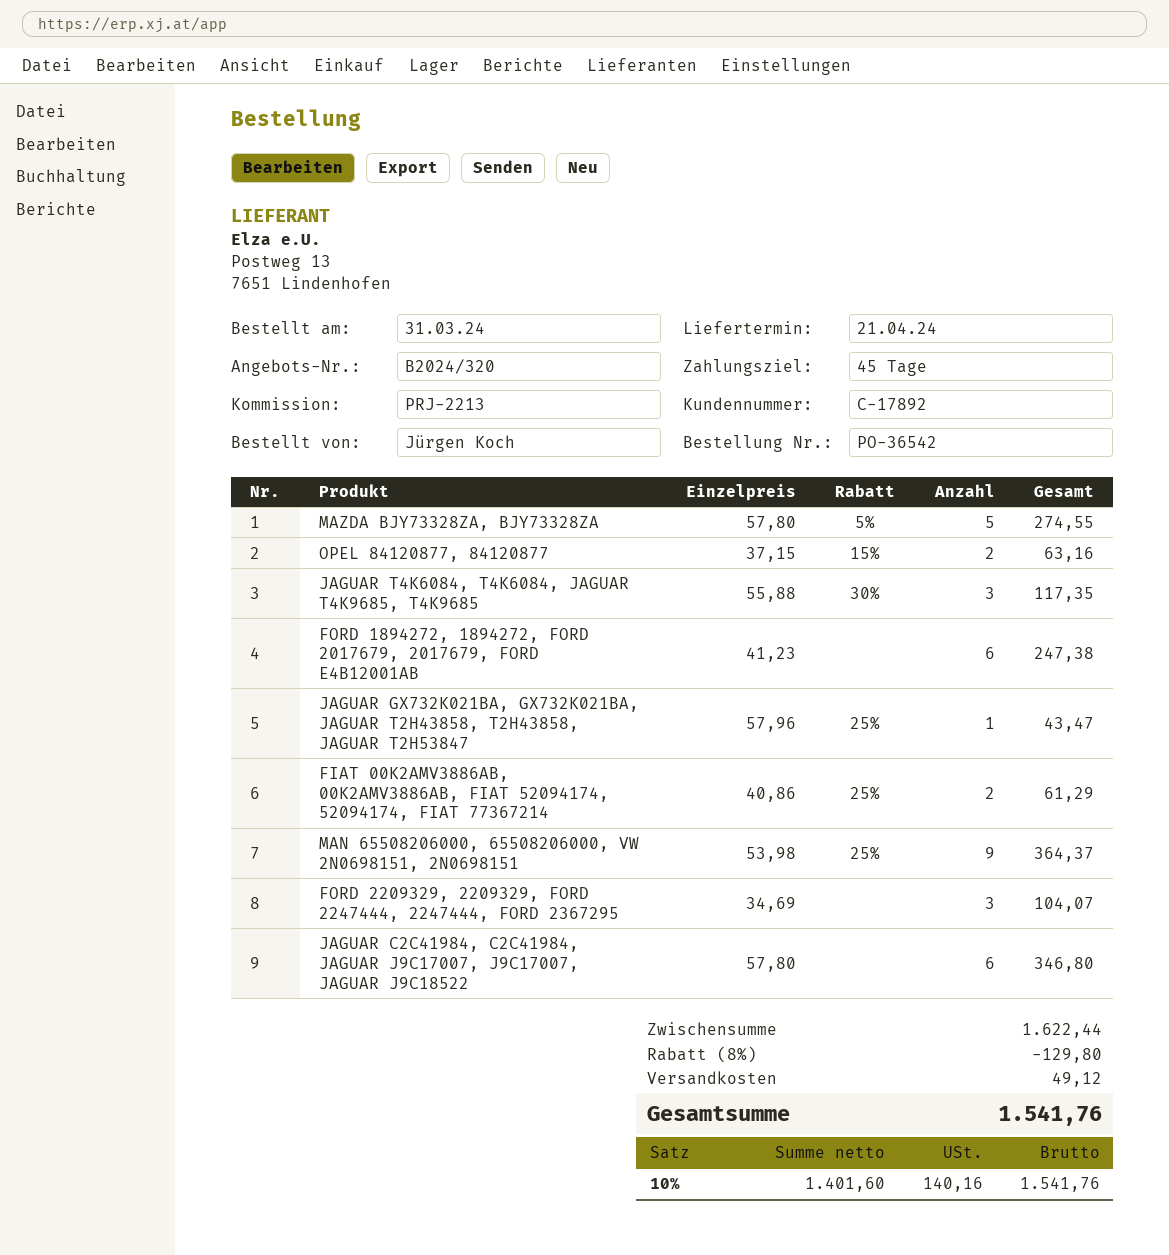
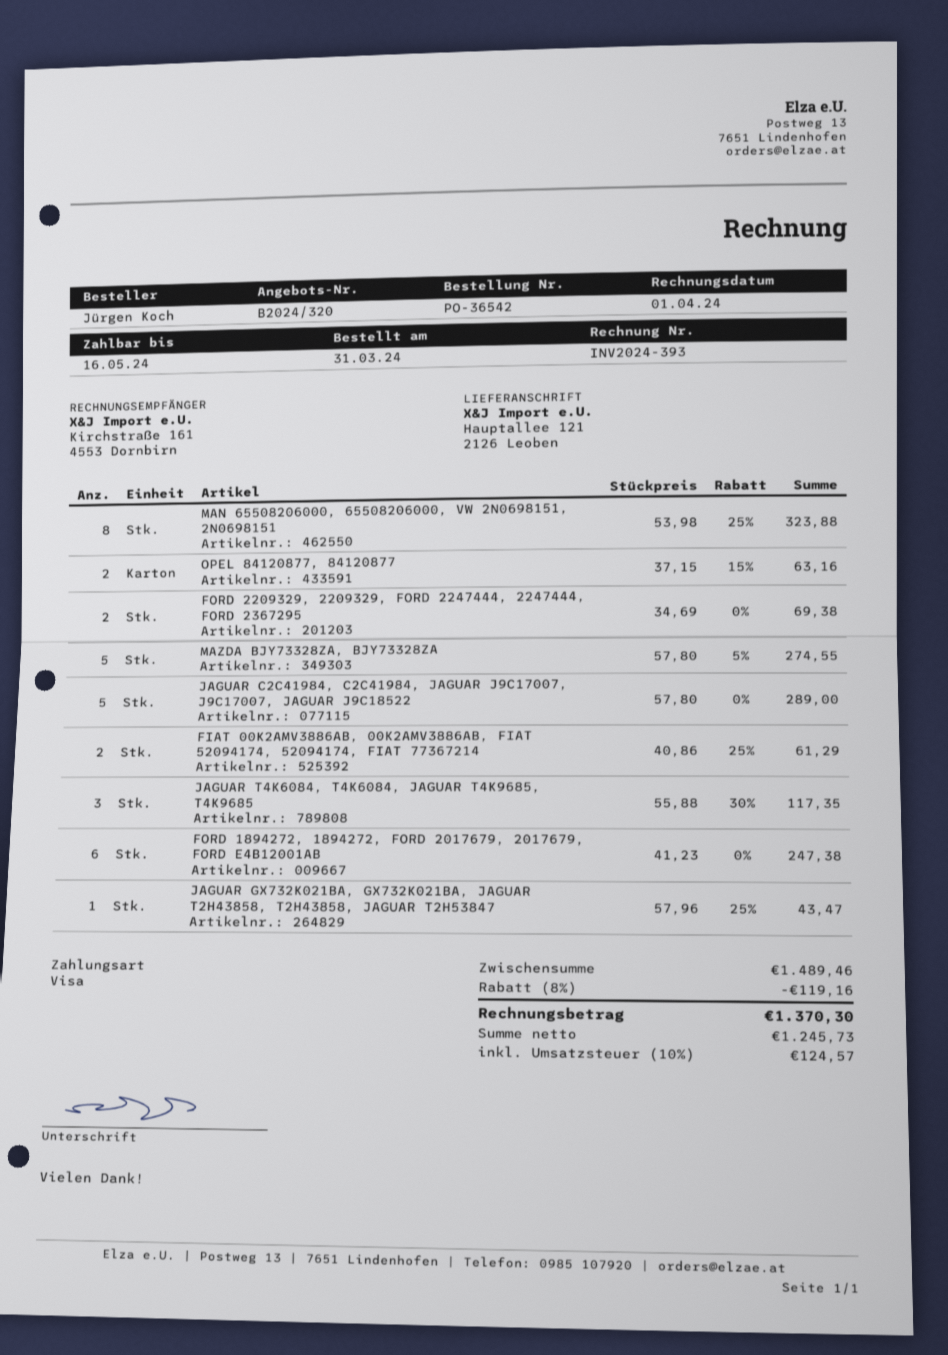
MAN 65508206000, 65508206000, VW 2N0698151, 2N0698151: 9 x 53.98 - 25% = 364.37 -> 8 x 53.98 - 25% = 323.88
FORD 2209329, 2209329, FORD 2247444, 2247444, FORD 2367295: 3 x 34.69 = 104.07 -> 2 x 34.69 = 69.38
JAGUAR C2C41984, C2C41984, JAGUAR J9C17007, J9C17007, JAGUAR J9C18522: 6 x 57.80 = 346.80 -> 5 x 57.80 = 289.00
subtotal: 1622.44 -> 1489.46
discount: 8% = 129.80 -> 8% = 119.16
shipping: 49.12 -> none
net: 1401.60 -> 1245.73
tax: 10% = 140.16 -> 10% = 124.57
total: 1541.76 -> 1370.30

